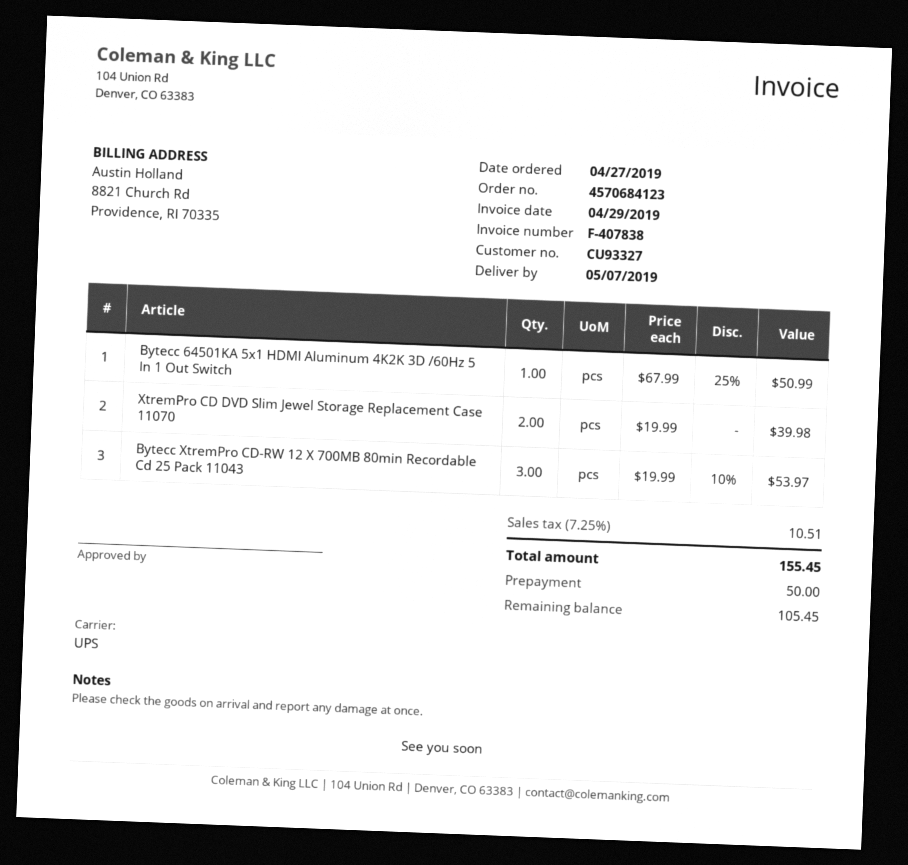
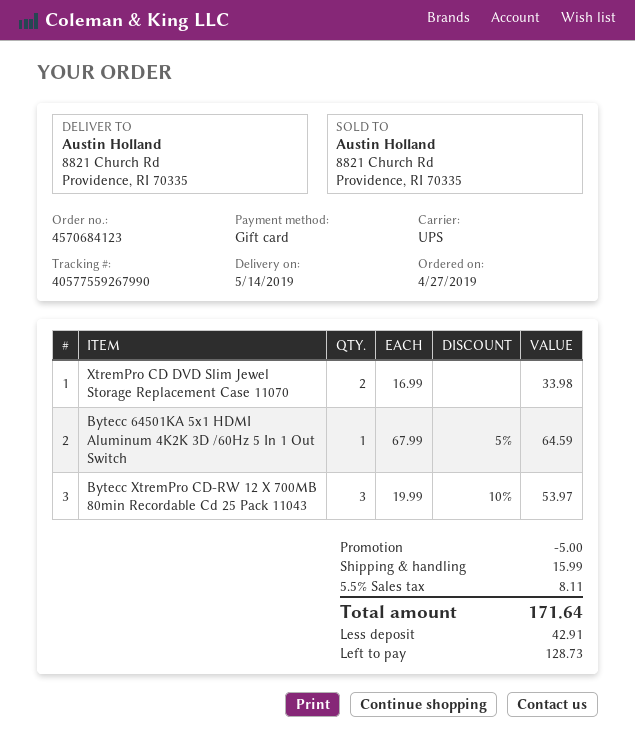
delivery date: 2019-05-07 -> 2019-05-14
Bytecc 64501KA 5x1 HDMI Aluminum 4K2K 3D /60Hz 5 In 1 Out Switch: 1 x 67.99 - 25% = 50.99 -> 1 x 67.99 - 5% = 64.59
XtremPro CD DVD Slim Jewel Storage Replacement Case 11070: 2 x 19.99 = 39.98 -> 2 x 16.99 = 33.98
discount: none -> 5.00
shipping: none -> 15.99
tax: 7.25% = 10.51 -> 5.5% = 8.11
total: 155.45 -> 171.64
deposit: 50.00 -> 42.91
balance: 105.45 -> 128.73

